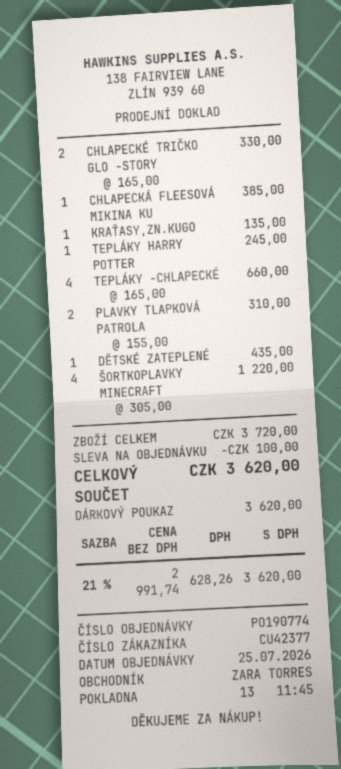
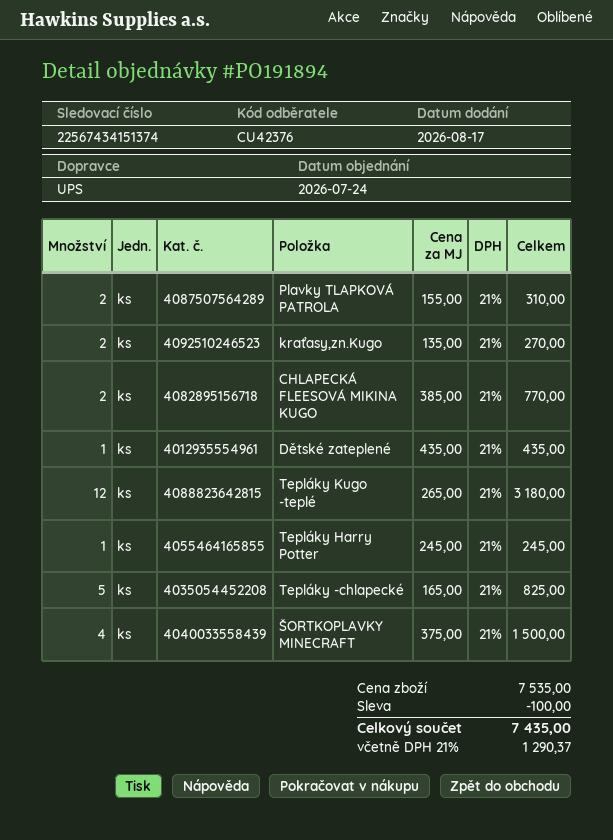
order number: PO190774 -> PO191894
order date: 2026-07-25 -> 2026-07-24
customer number: CU42377 -> CU42376
CHLAPECKÉ TRIČKO GLO -STORY: 2 x 165.00 = 330.00 -> none
CHLAPECKÁ FLEESOVÁ MIKINA KU: 1 x 385.00 = 385.00 -> 2 x 385.00 = 770.00
KRAŤASY,ZN.KUGO: 1 x 135.00 = 135.00 -> 2 x 135.00 = 270.00
TEPLÁKY -CHLAPECKÉ: 4 x 165.00 = 660.00 -> 5 x 165.00 = 825.00
ŠORTKOPLAVKY MINECRAFT: 4 x 305.00 = 1220.00 -> 4 x 375.00 = 1500.00
Tepláky Kugo -teplé: none -> 12 x 265.00 = 3180.00
subtotal: 3720.00 -> 7535.00
tax: 21% = 628.26 -> 21% = 1290.37
total: 3620.00 -> 7435.00

